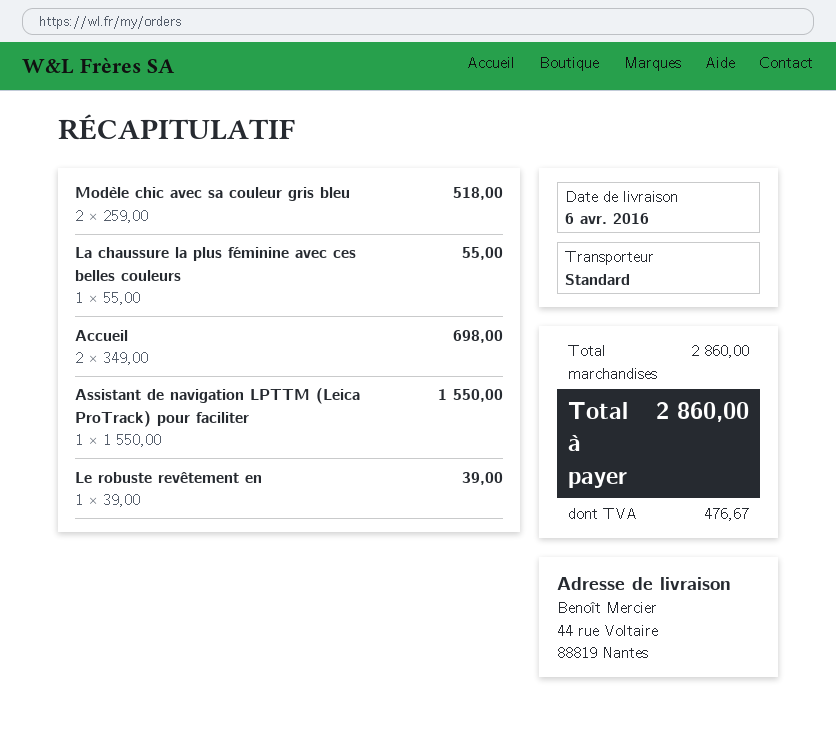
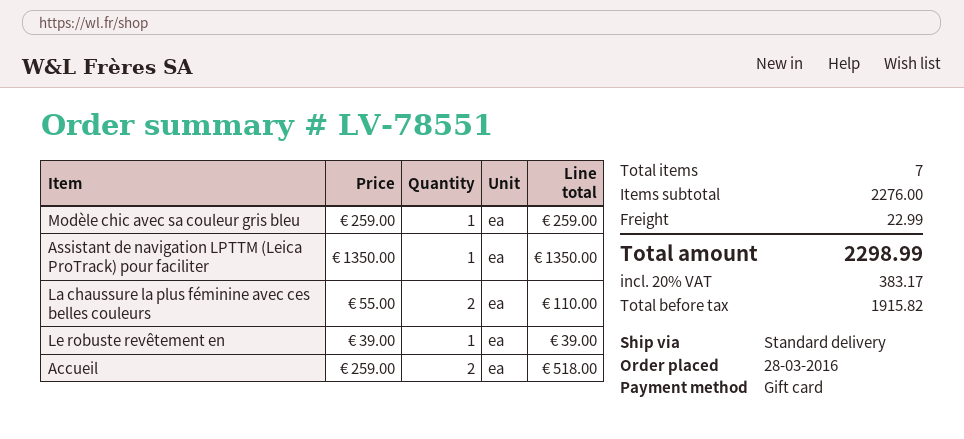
Modèle chic avec sa couleur gris bleu: 2 x 259.00 = 518.00 -> 1 x 259.00 = 259.00
La chaussure la plus féminine avec ces belles couleurs: 1 x 55.00 = 55.00 -> 2 x 55.00 = 110.00
Accueil: 2 x 349.00 = 698.00 -> 2 x 259.00 = 518.00
Assistant de navigation LPTTM (Leica ProTrack) pour faciliter: 1 x 1550.00 = 1550.00 -> 1 x 1350.00 = 1350.00
subtotal: 2860.00 -> 2276.00
shipping: none -> 22.99
tax: 476.67 -> 383.17
total: 2860.00 -> 2298.99

